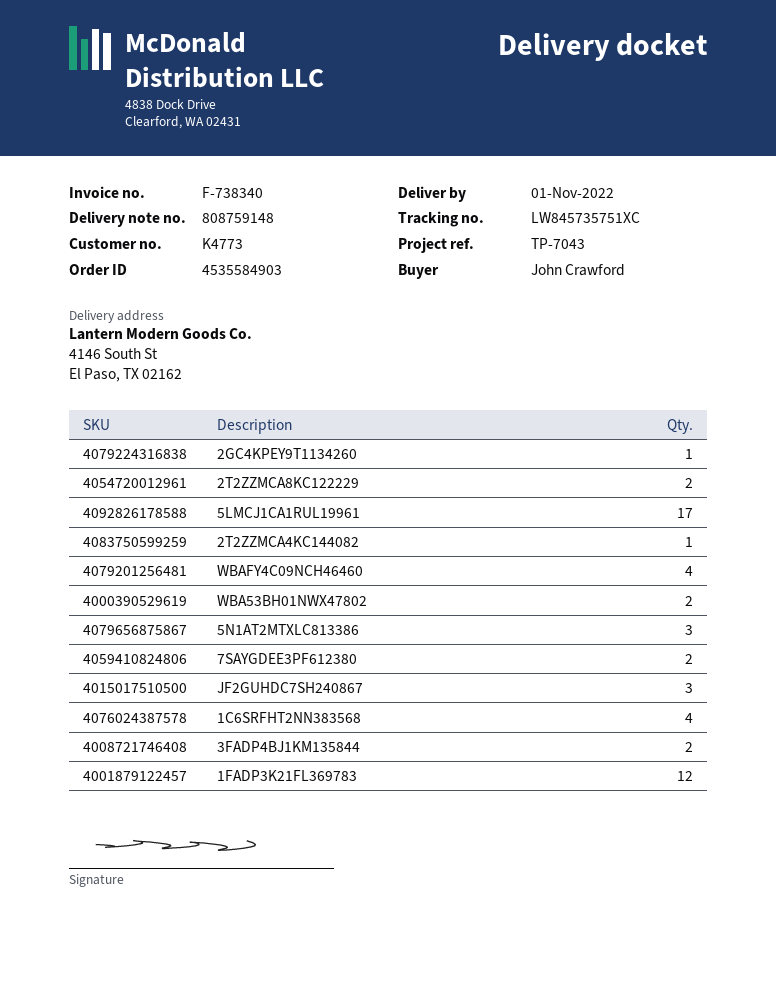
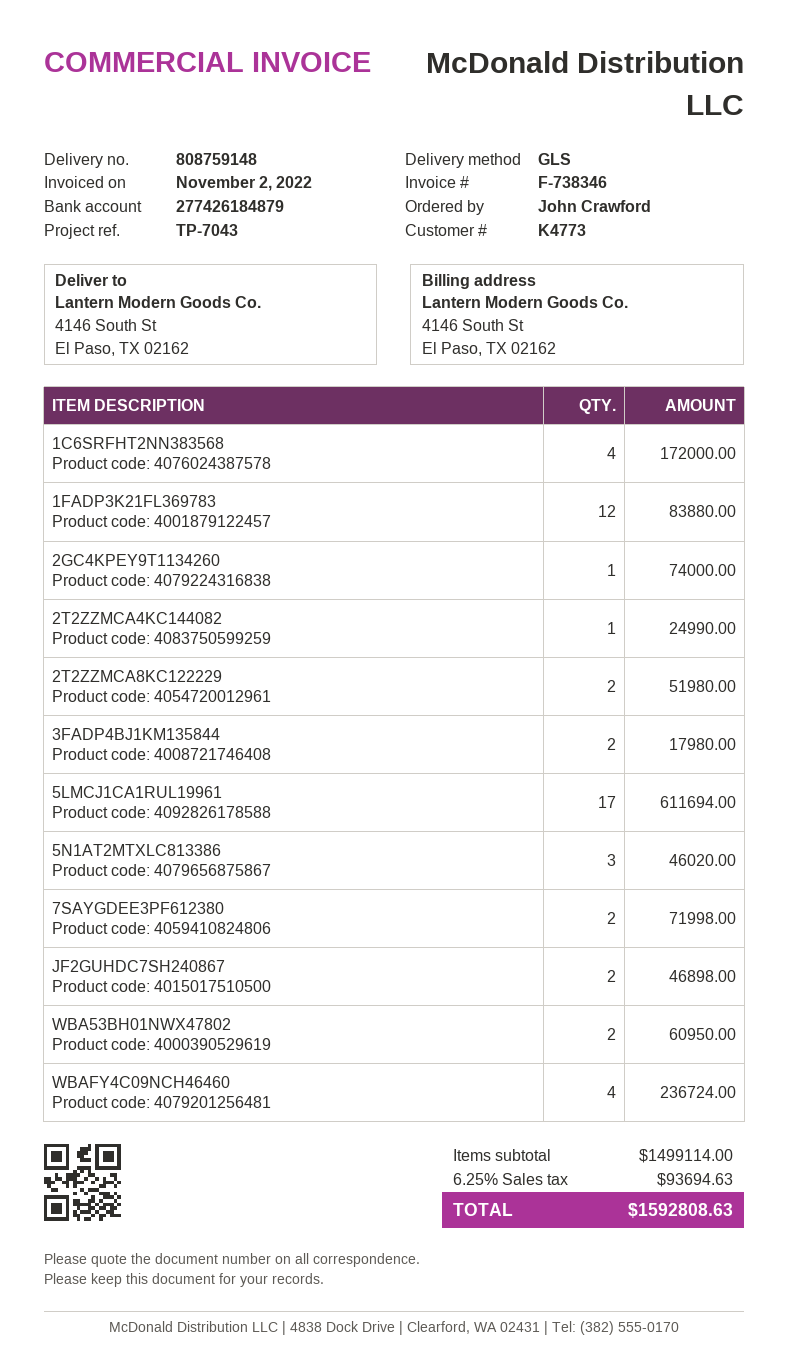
invoice number: F-738340 -> F-738346
JF2GUHDC7SH240867: 3 -> 2

